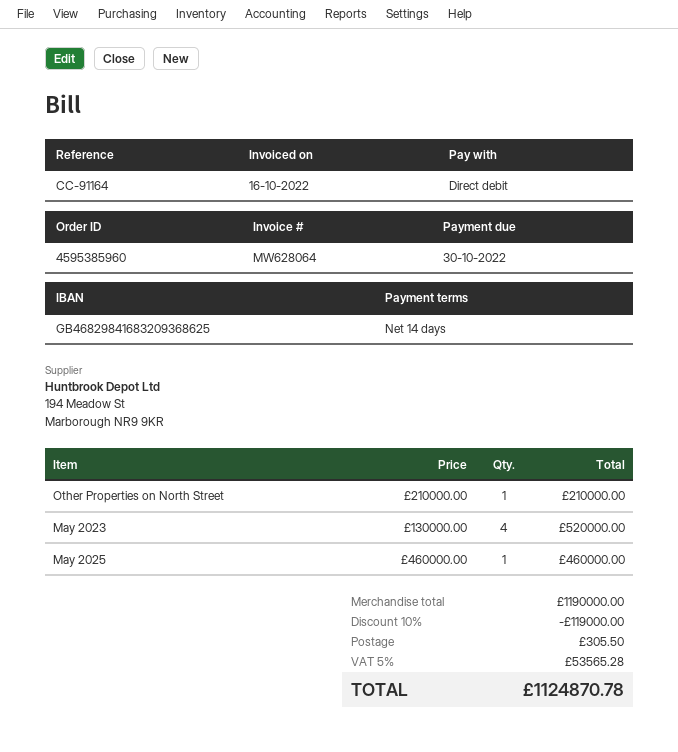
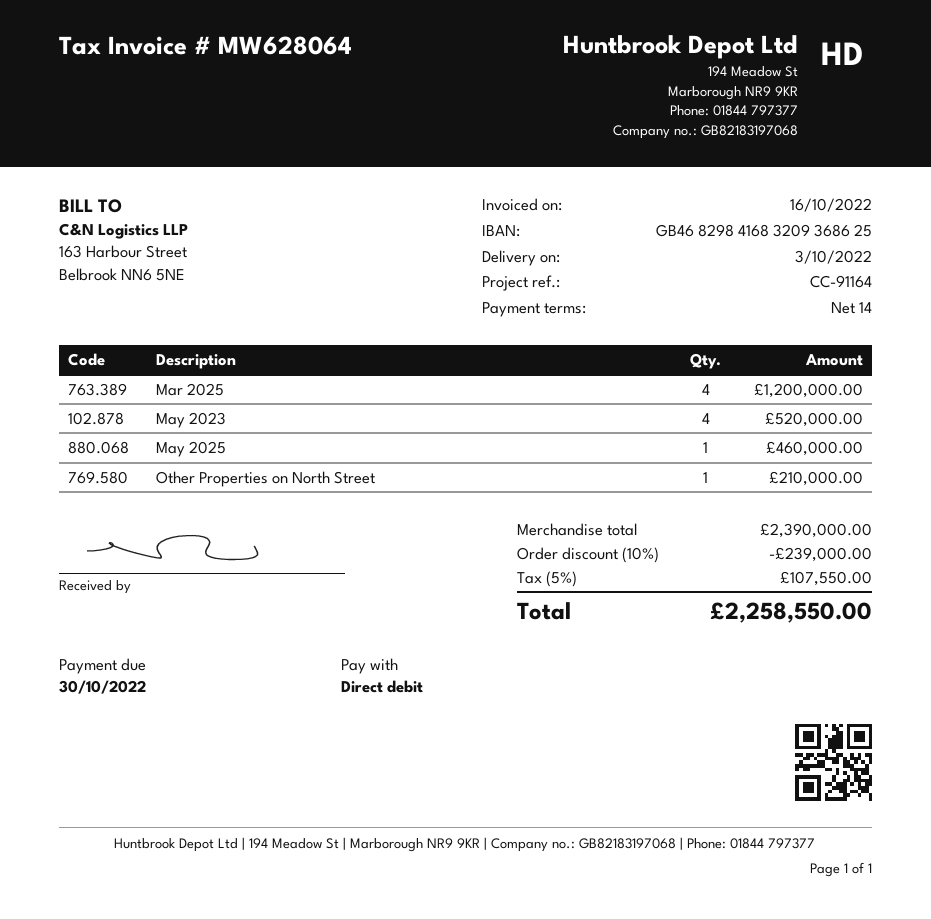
Mar 2025: none -> 4 for 1200000.00
subtotal: 1190000.00 -> 2390000.00
discount: 10% = 119000.00 -> 10% = 239000.00
shipping: 305.50 -> none
tax: 5% = 53565.28 -> 5% = 107550.00
total: 1124870.78 -> 2258550.00

